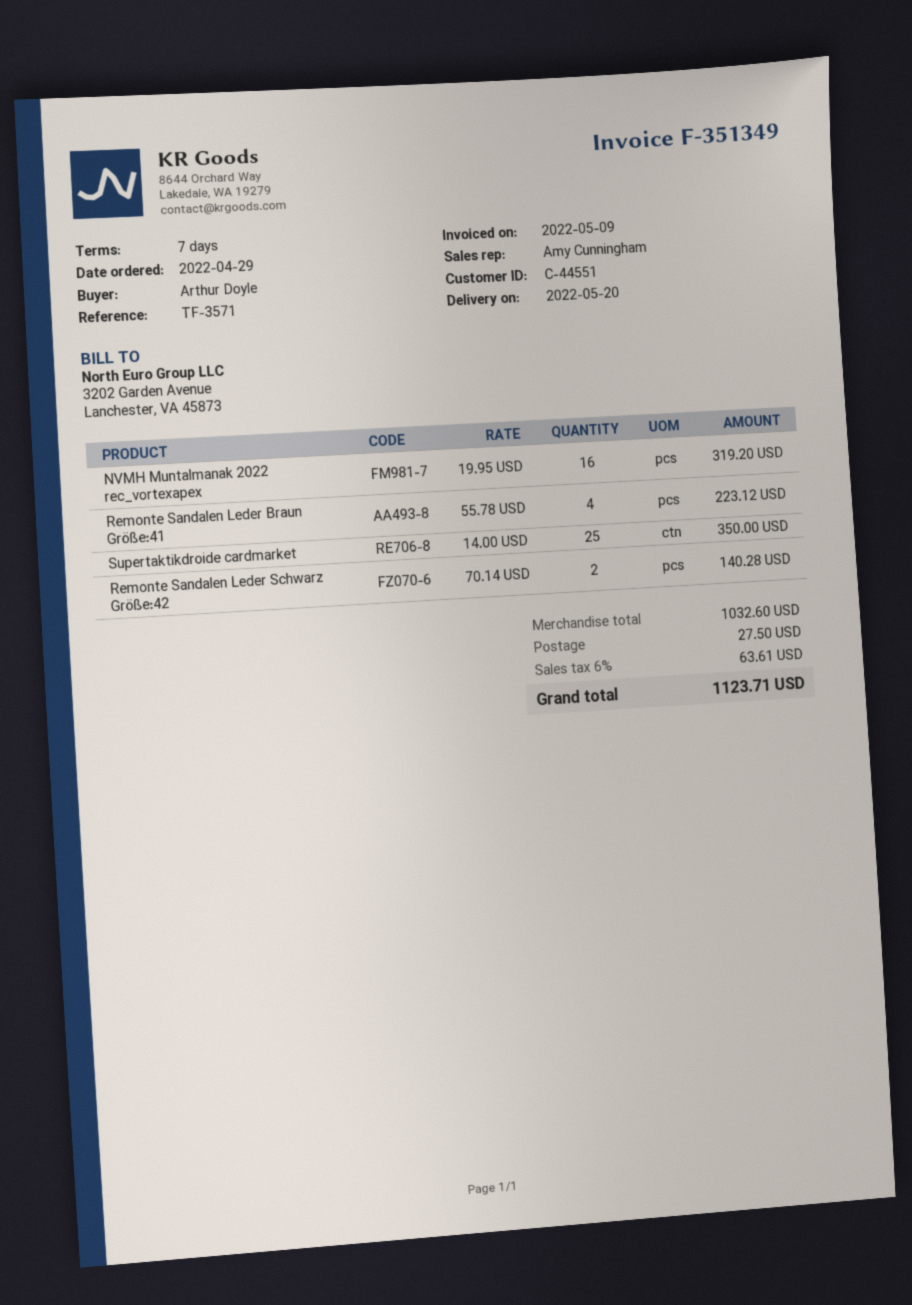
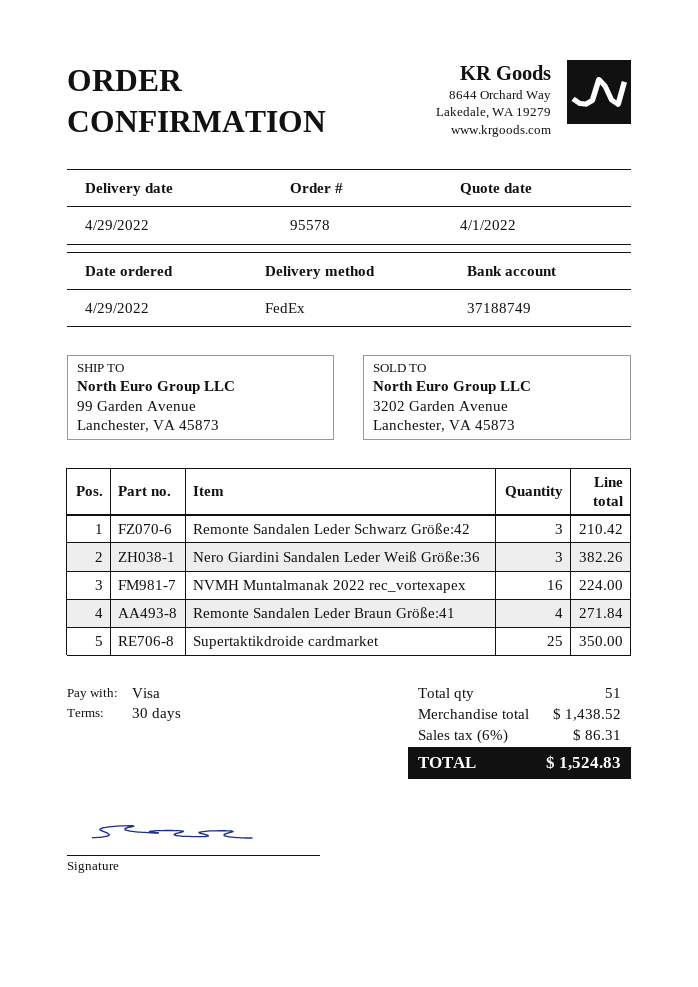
delivery date: 2022-05-20 -> 2022-04-29
payment terms: 7 days -> 30 days
NVMH Muntalmanak 2022 rec_vortexapex: 16 for 319.20 -> 16 for 224.00
Remonte Sandalen Leder Braun Größe:41: 4 for 223.12 -> 4 for 271.84
Remonte Sandalen Leder Schwarz Größe:42: 2 for 140.28 -> 3 for 210.42
Nero Giardini Sandalen Leder Weiß Größe:36: none -> 3 for 382.26
subtotal: 1032.60 -> 1438.52
shipping: 27.50 -> none
tax: 6% = 63.61 -> 6% = 86.31
total: 1123.71 -> 1524.83

